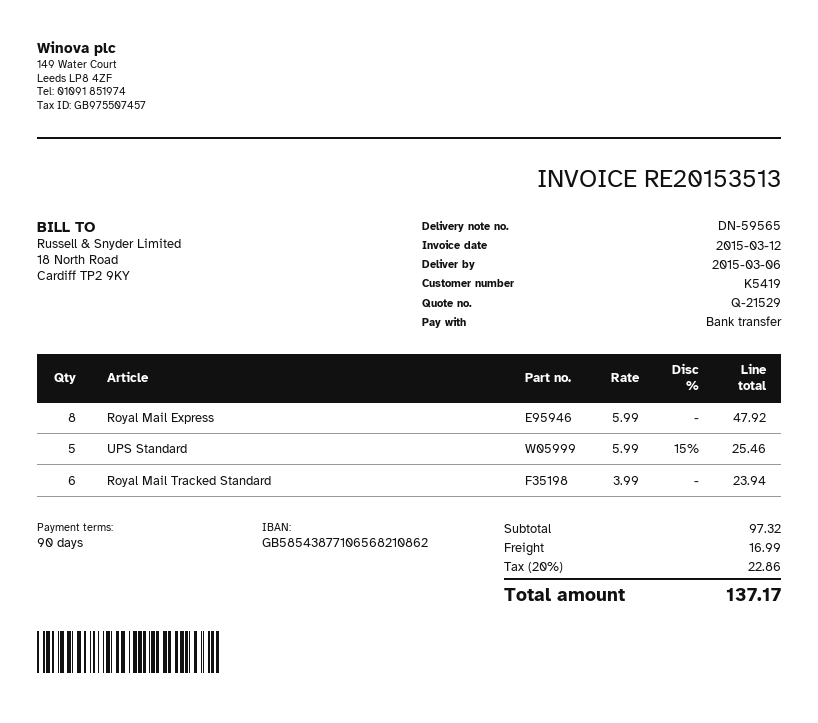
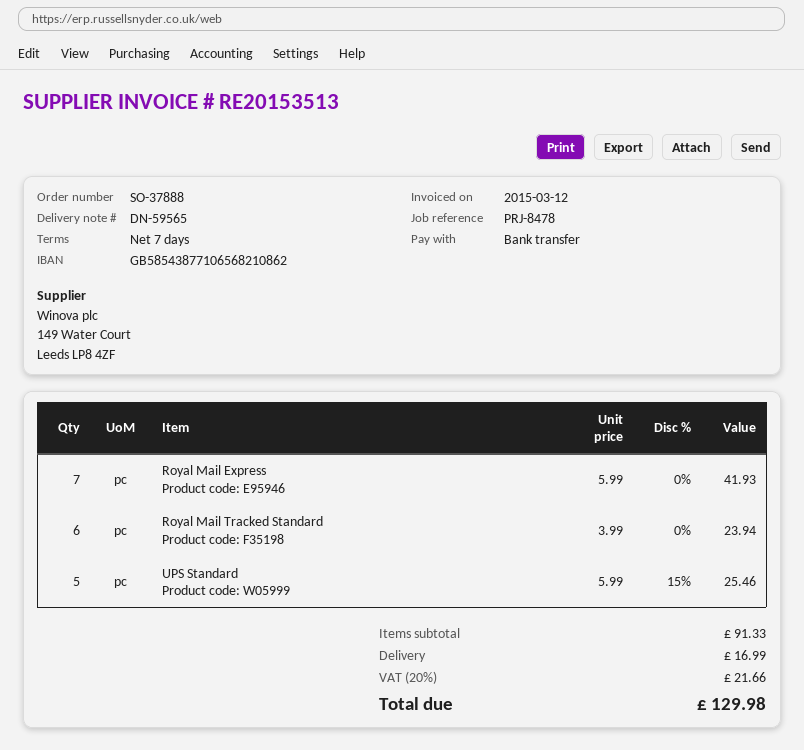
payment terms: 90 days -> 7 days
Royal Mail Express: 8 x 5.99 = 47.92 -> 7 x 5.99 = 41.93
subtotal: 97.32 -> 91.33
tax: 20% = 22.86 -> 20% = 21.66
total: 137.17 -> 129.98

